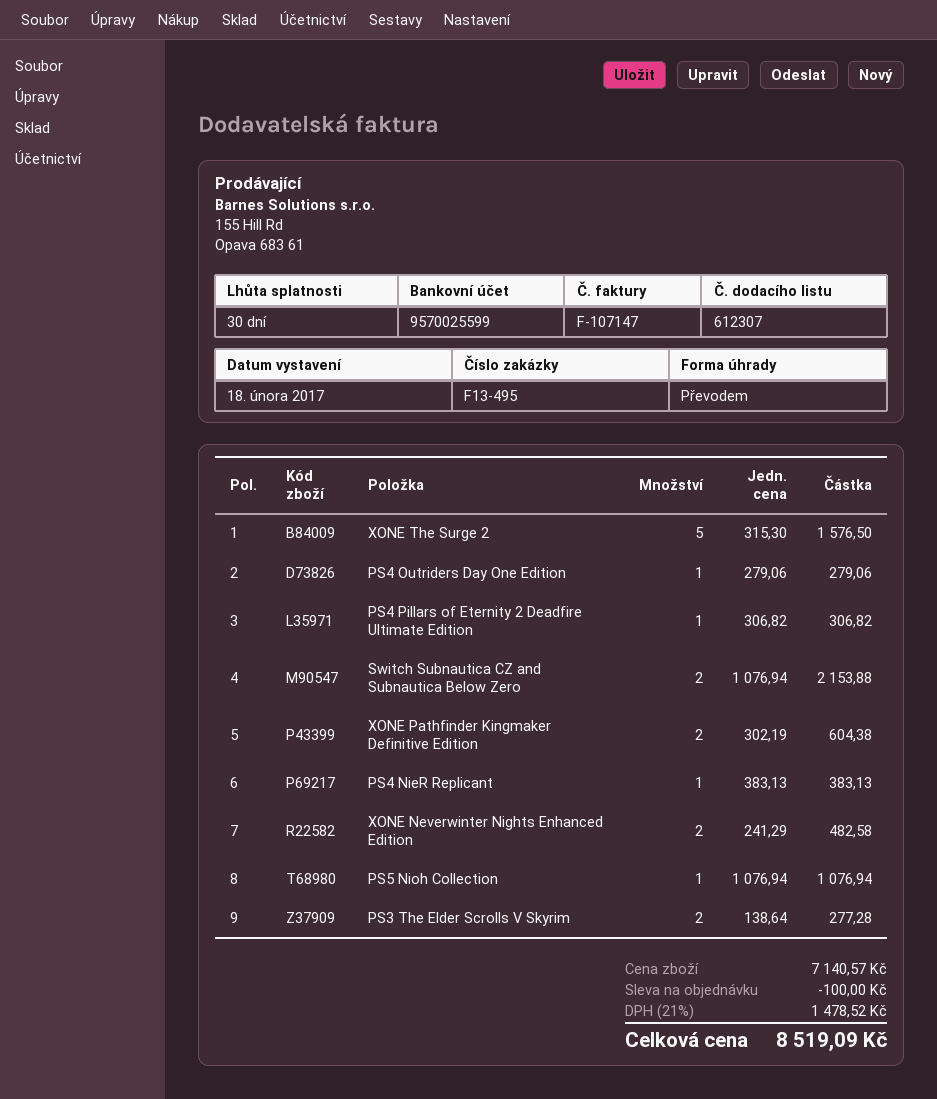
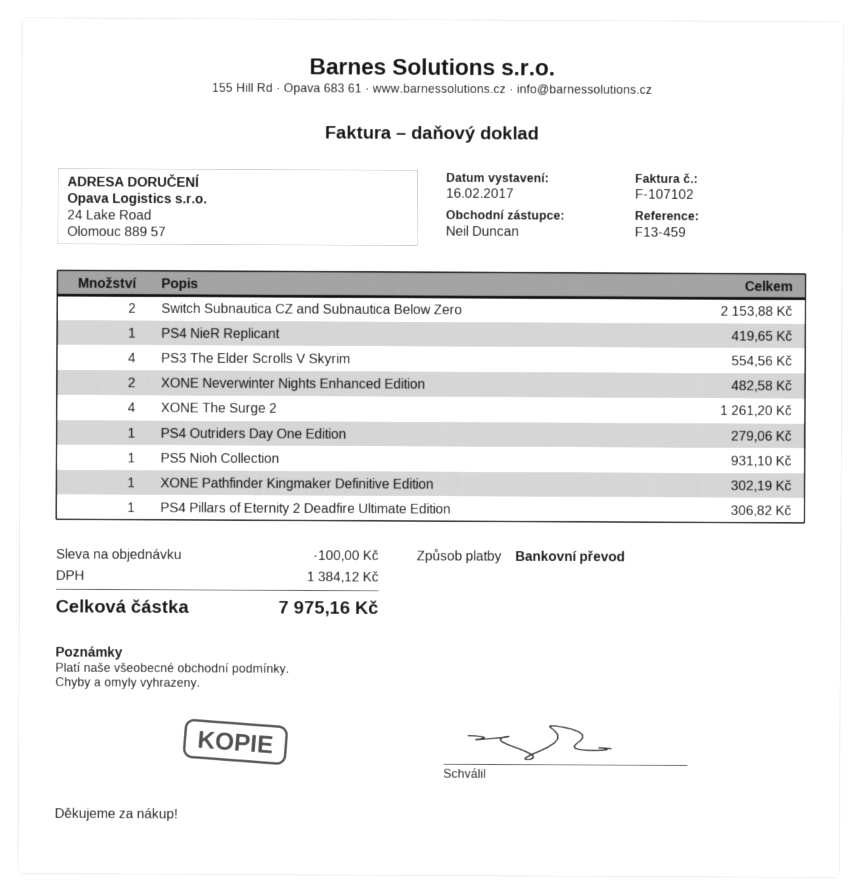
invoice number: F-107147 -> F-107102
invoice date: 2017-02-18 -> 2017-02-16
reference: F13-495 -> F13-459
XONE The Surge 2: 5 for 1576.50 -> 4 for 1261.20
XONE Pathfinder Kingmaker Definitive Edition: 2 for 604.38 -> 1 for 302.19
PS4 NieR Replicant: 1 for 383.13 -> 1 for 419.65
PS5 Nioh Collection: 1 for 1076.94 -> 1 for 931.10
PS3 The Elder Scrolls V Skyrim: 2 for 277.28 -> 4 for 554.56
tax: 1478.52 -> 1384.12
total: 8519.09 -> 7975.16

